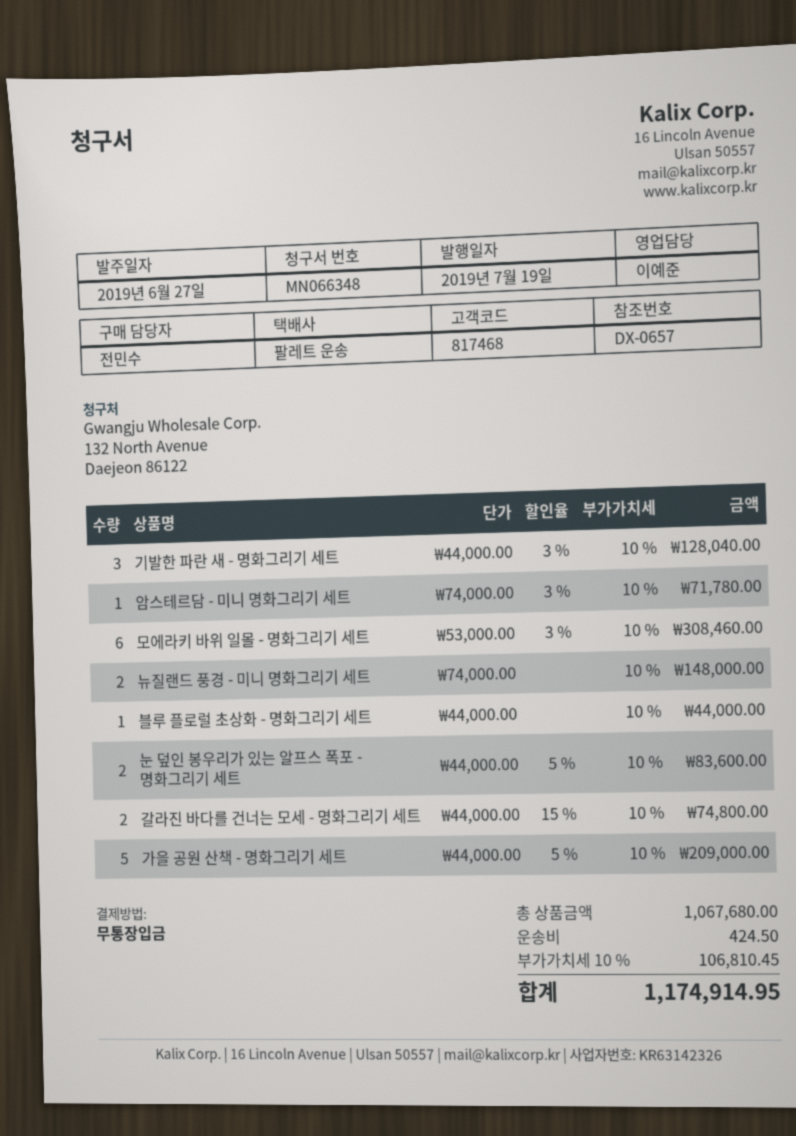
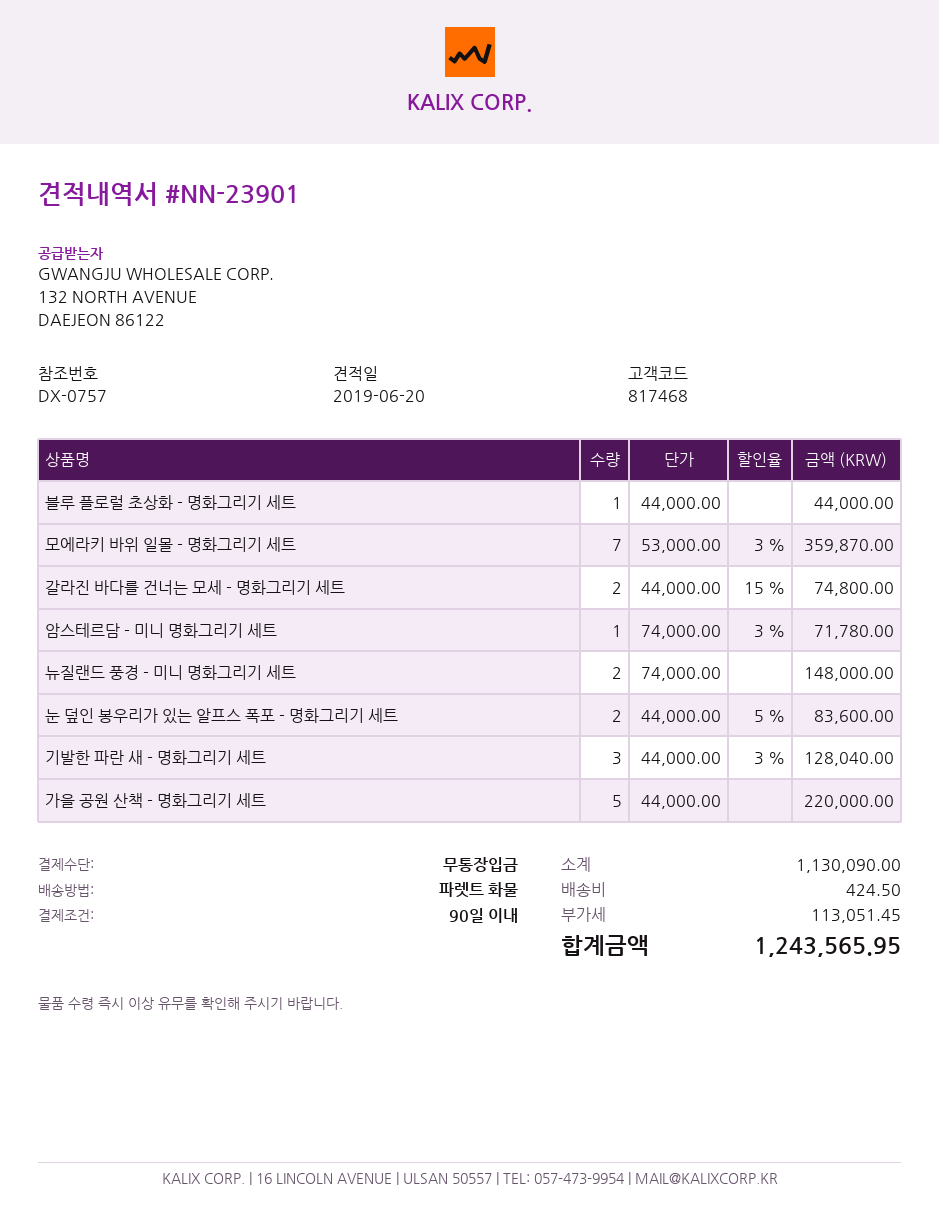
reference: DX-0657 -> DX-0757
모에라키 바위 일몰 - 명화그리기 세트: 6 x 53000.00 - 3% = 308460.00 -> 7 x 53000.00 - 3% = 359870.00
가을 공원 산책 - 명화그리기 세트: 5 x 44000.00 - 5% = 209000.00 -> 5 x 44000.00 = 220000.00
subtotal: 1067680.00 -> 1130090.00
tax: 106810.45 -> 113051.45
total: 1174914.95 -> 1243565.95

